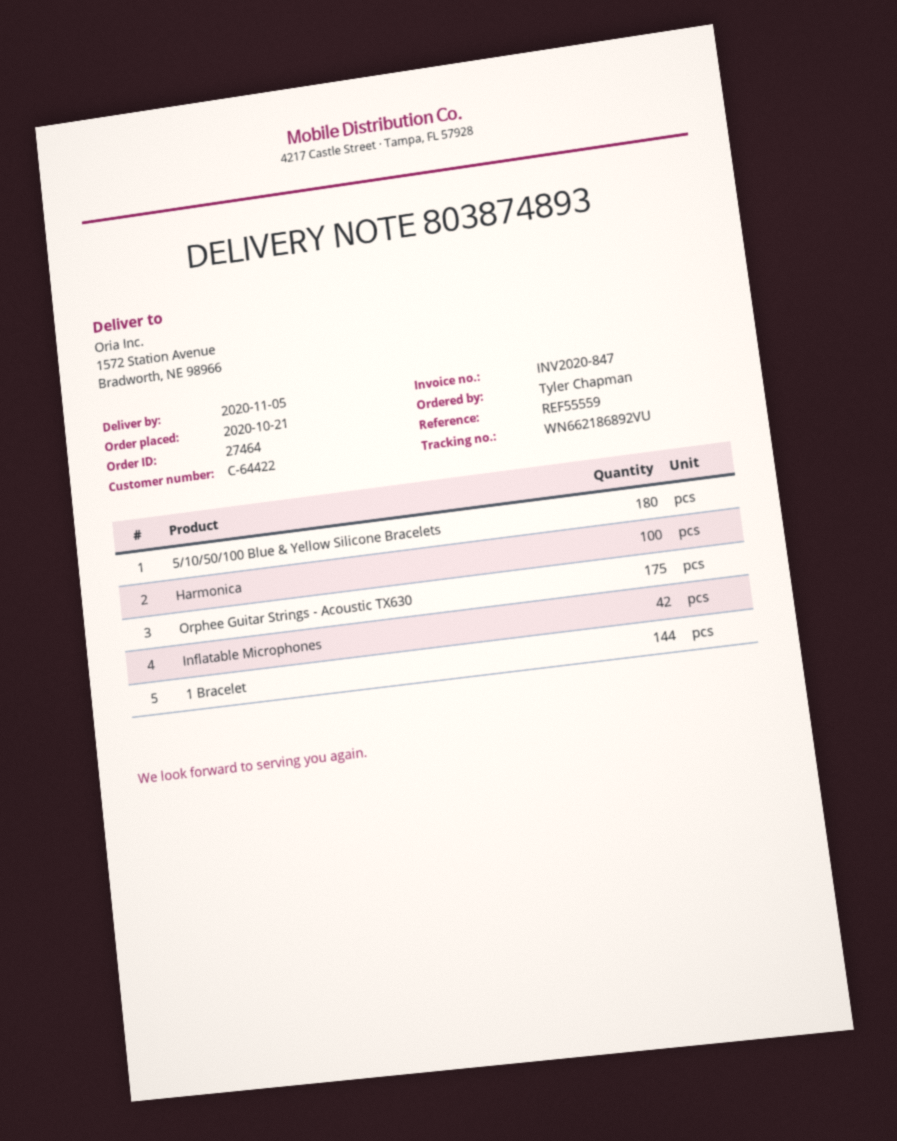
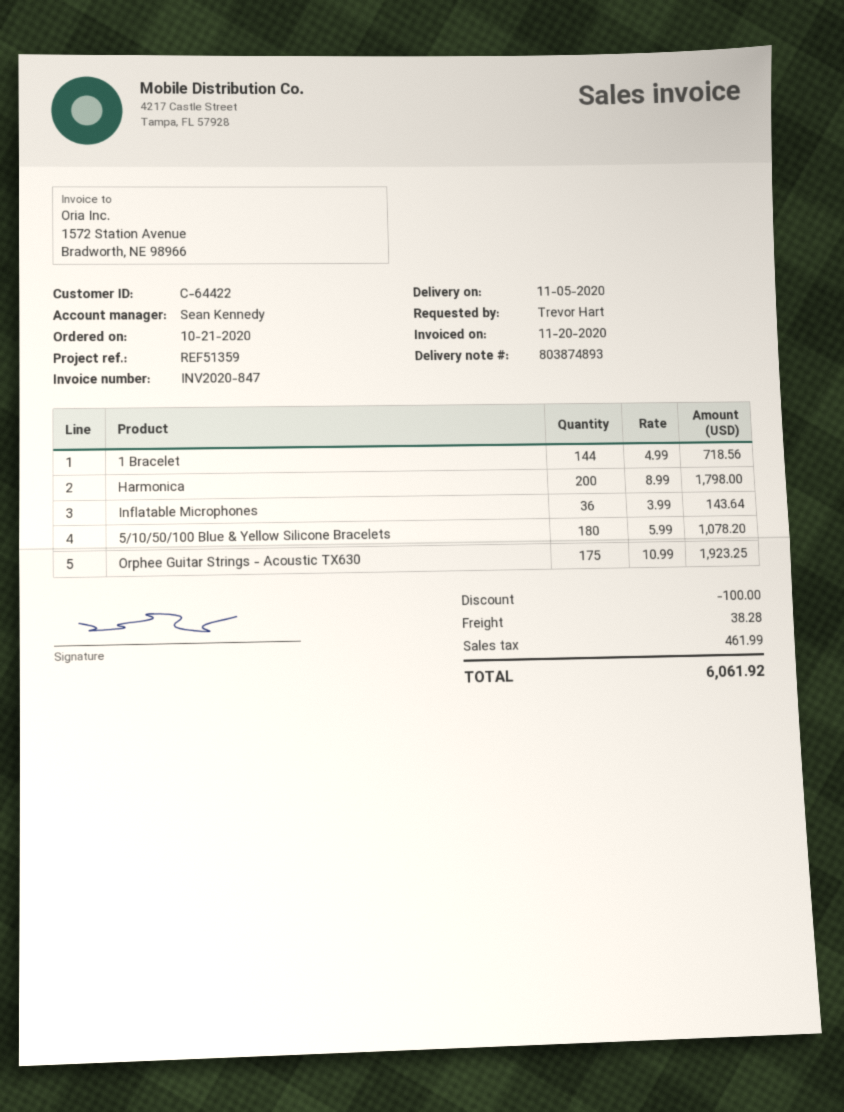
reference: REF55559 -> REF51359
ordered by: Tyler Chapman -> Trevor Hart
Harmonica: 100 -> 200
Inflatable Microphones: 42 -> 36

